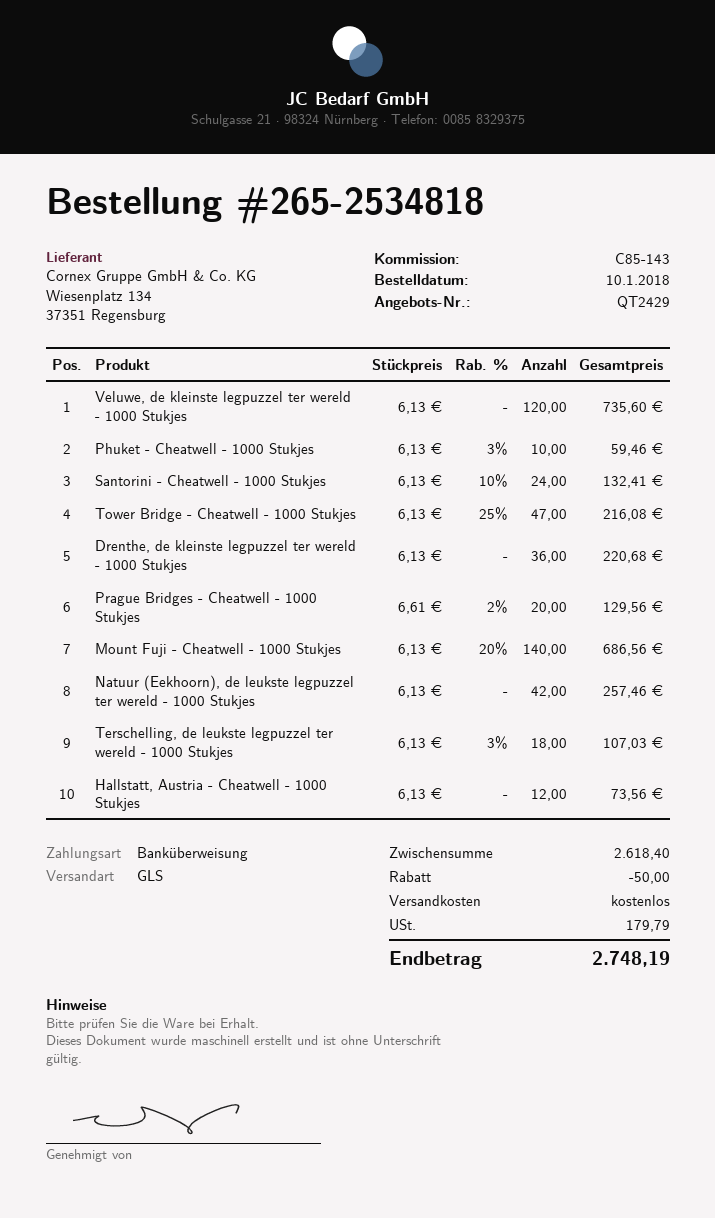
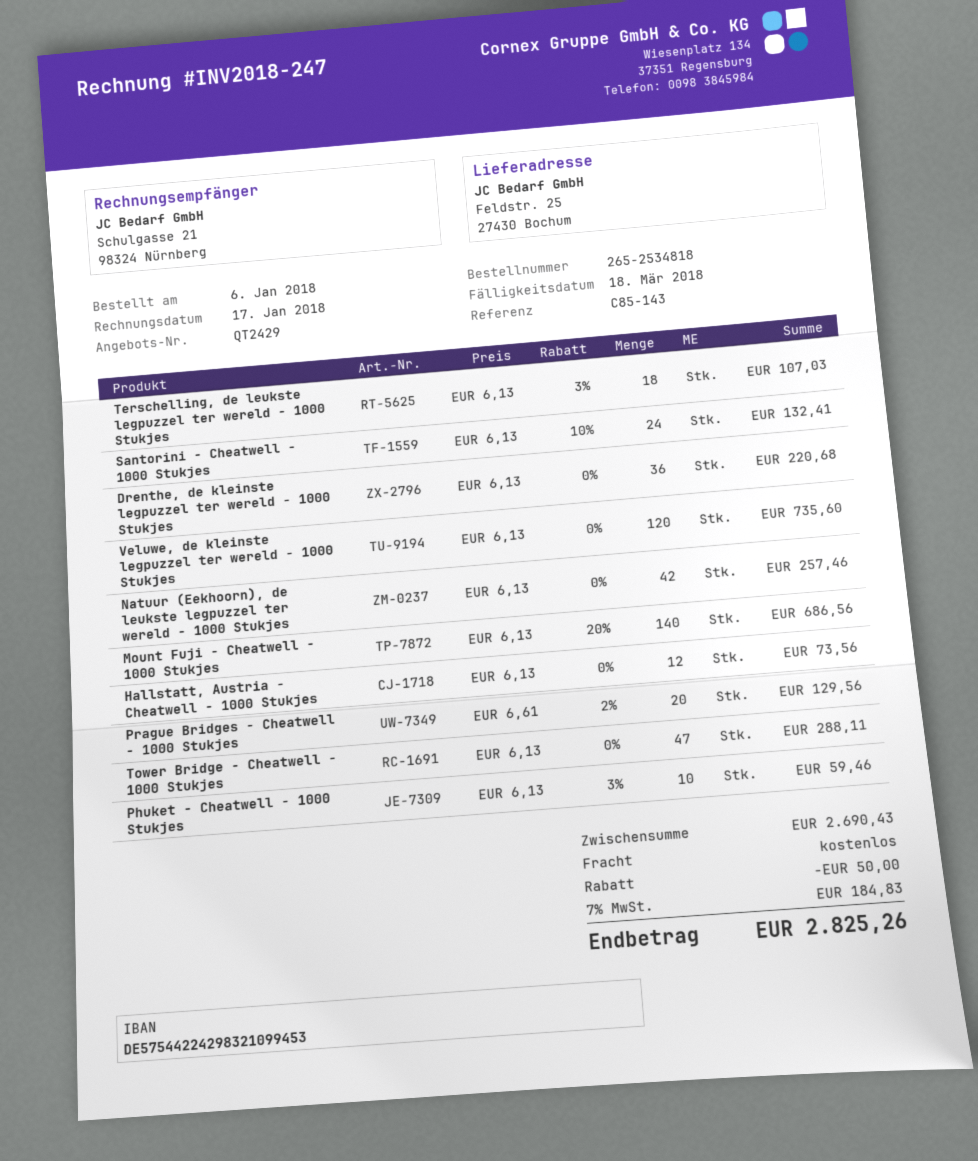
order date: 2018-01-10 -> 2018-01-06
Tower Bridge - Cheatwell - 1000 Stukjes: 47 x 6.13 - 25% = 216.08 -> 47 x 6.13 = 288.11
subtotal: 2618.40 -> 2690.43
tax: 179.79 -> 184.83
total: 2748.19 -> 2825.26

